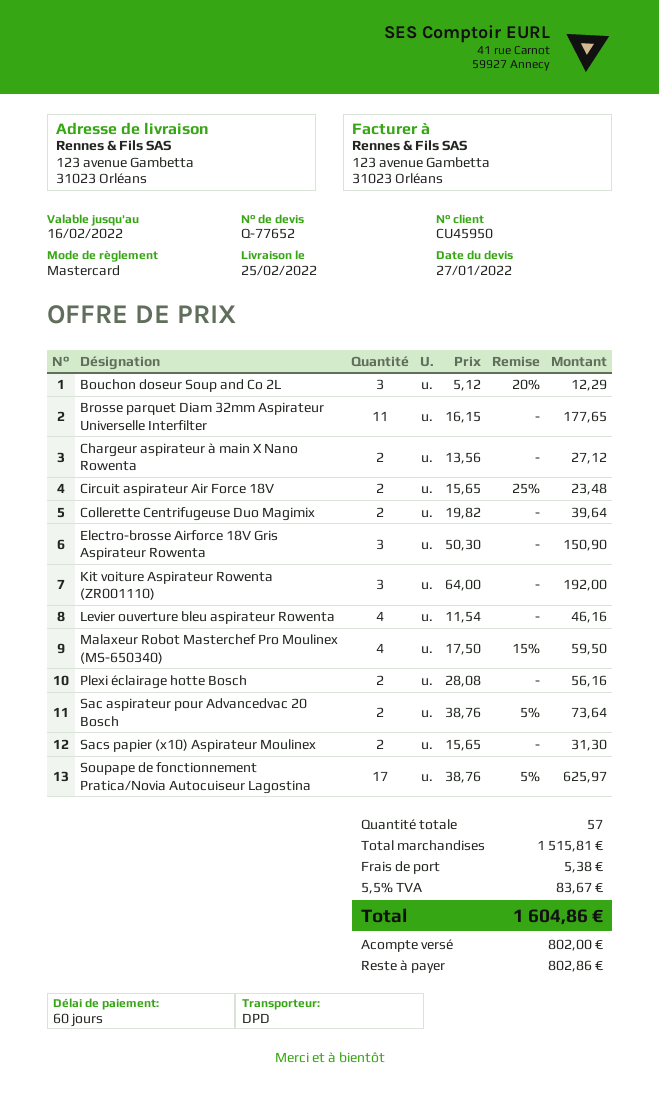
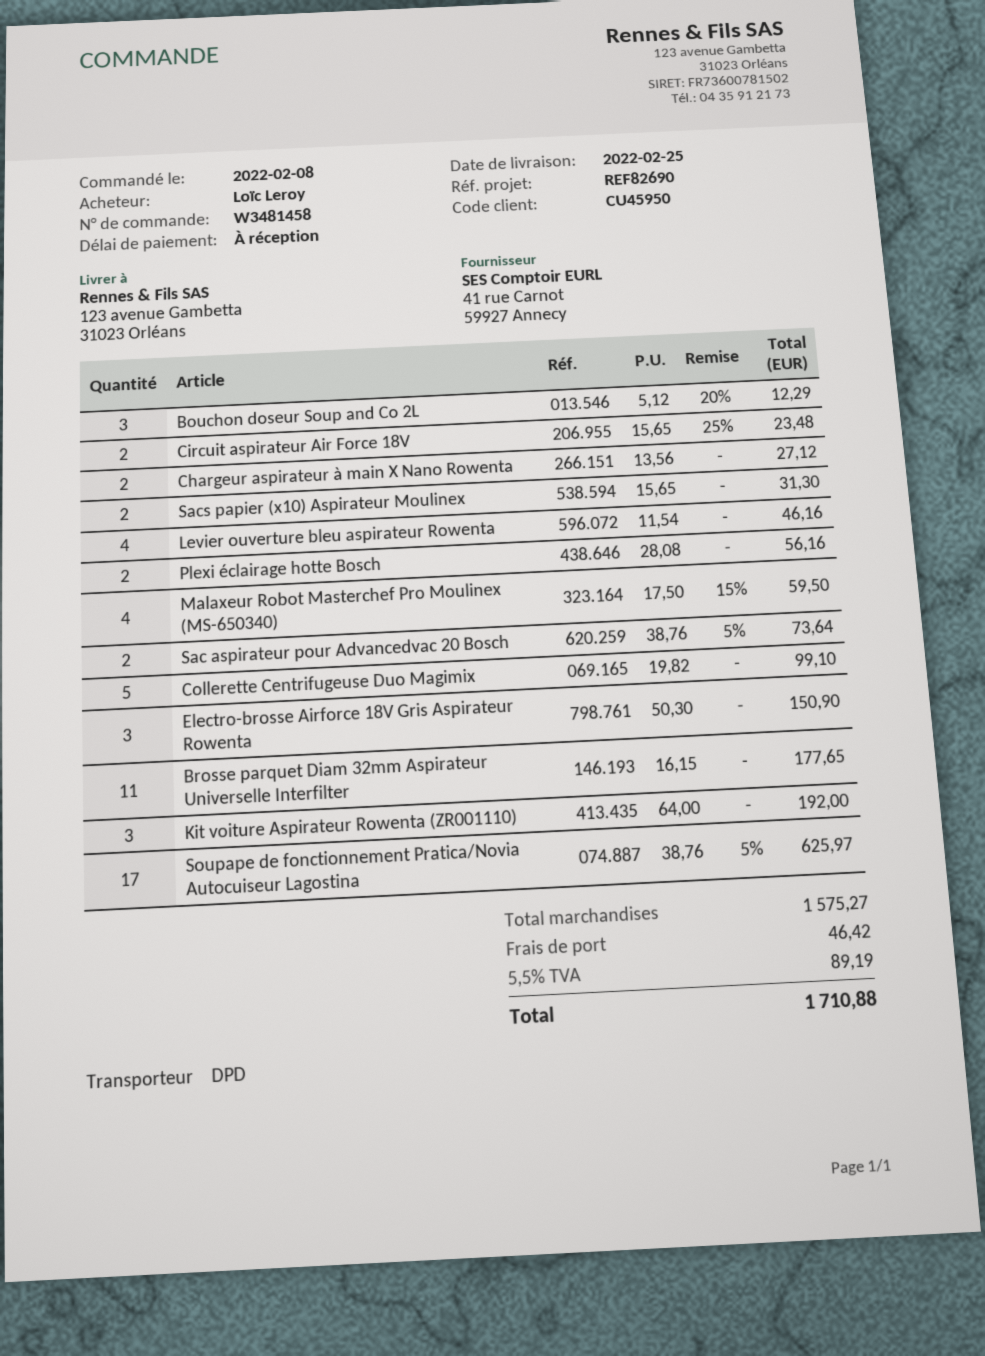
payment terms: 60 days -> on receipt
Collerette Centrifugeuse Duo Magimix: 2 x 19.82 = 39.64 -> 5 x 19.82 = 99.10
subtotal: 1515.81 -> 1575.27
shipping: 5.38 -> 46.42
tax: 5.5% = 83.67 -> 5.5% = 89.19
total: 1604.86 -> 1710.88

